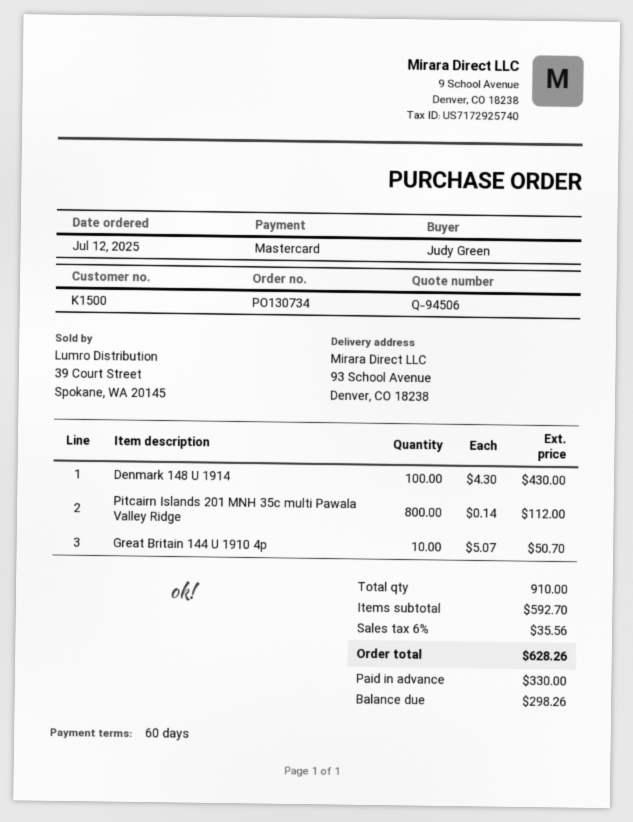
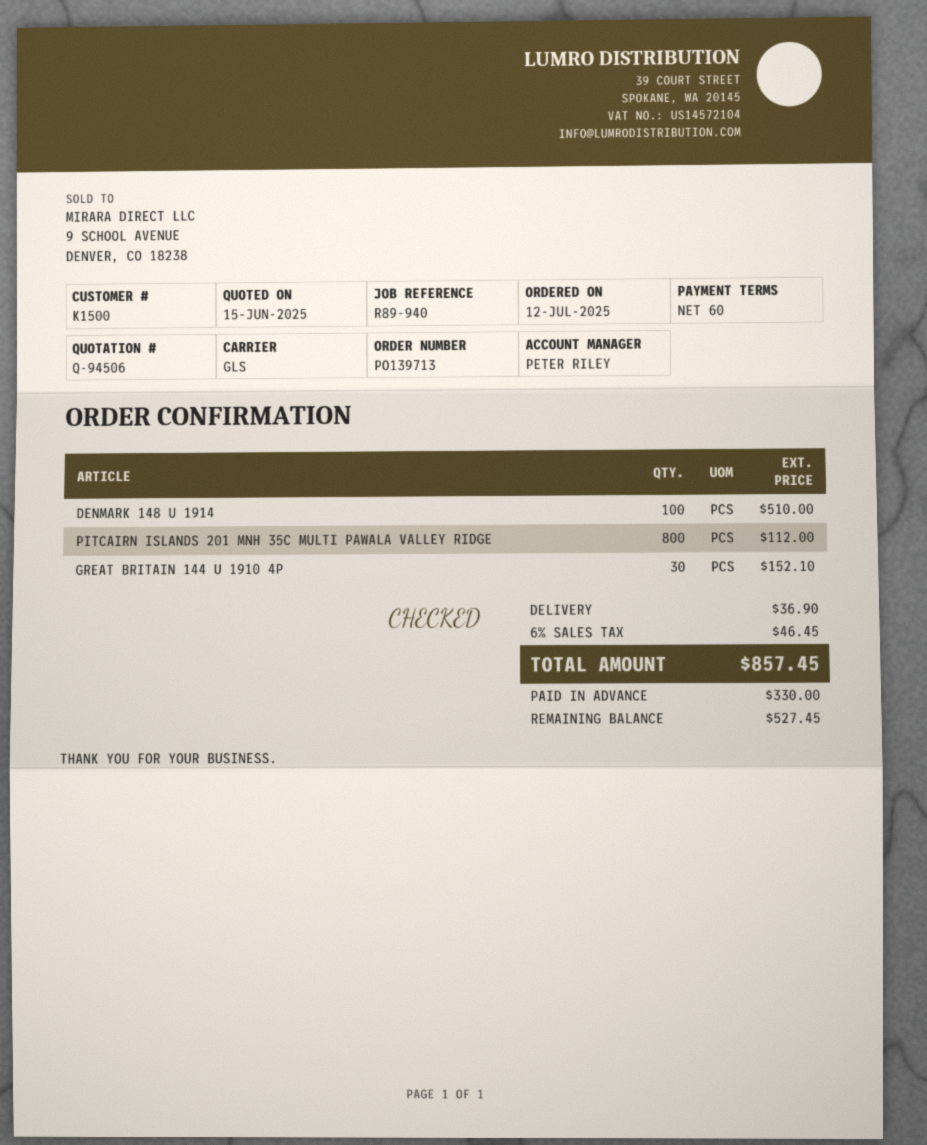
order number: PO130734 -> PO139713
Denmark 148 U 1914: 100 for 430.00 -> 100 for 510.00
Great Britain 144 U 1910 4p: 10 for 50.70 -> 30 for 152.10
shipping: none -> 36.90
tax: 6% = 35.56 -> 6% = 46.45
total: 628.26 -> 857.45
balance: 298.26 -> 527.45

